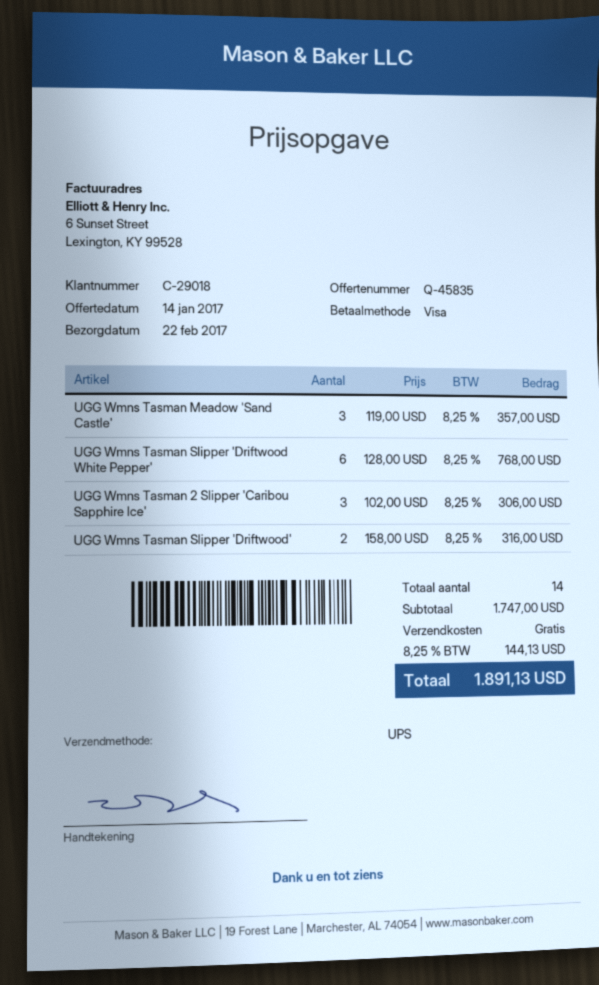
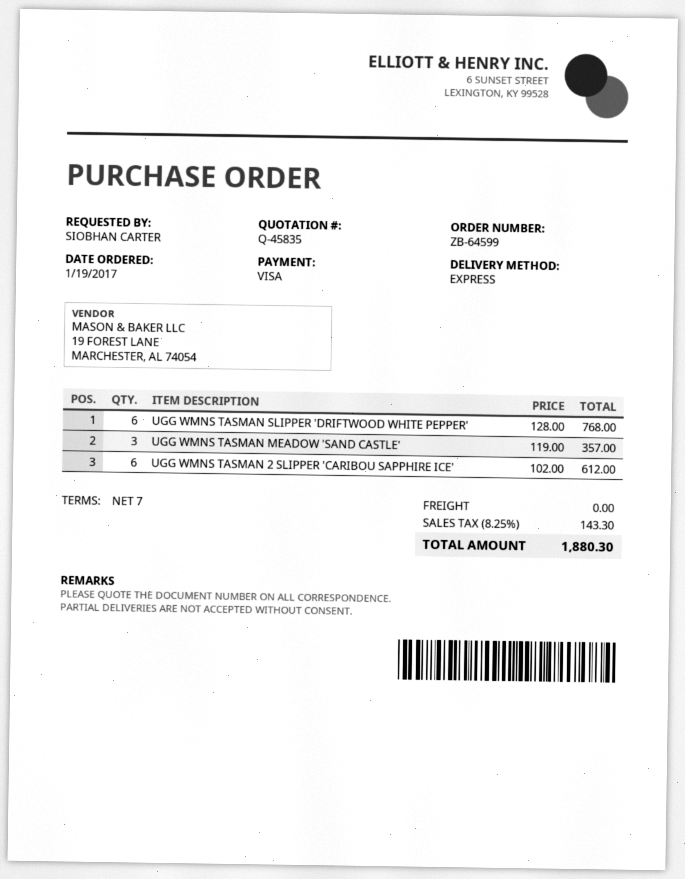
shipping method: UPS -> express
UGG Wmns Tasman 2 Slipper 'Caribou Sapphire Ice': 3 x 102.00 = 306.00 -> 6 x 102.00 = 612.00
UGG Wmns Tasman Slipper 'Driftwood': 2 x 158.00 = 316.00 -> none
tax: 8.25% = 144.13 -> 8.25% = 143.30
total: 1891.13 -> 1880.30

